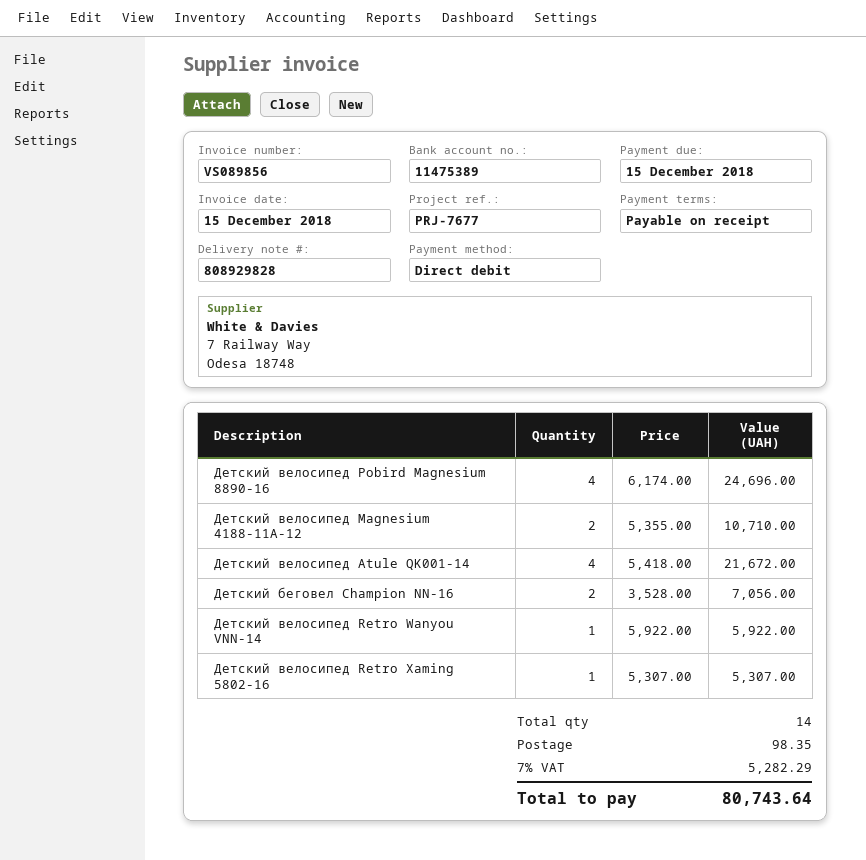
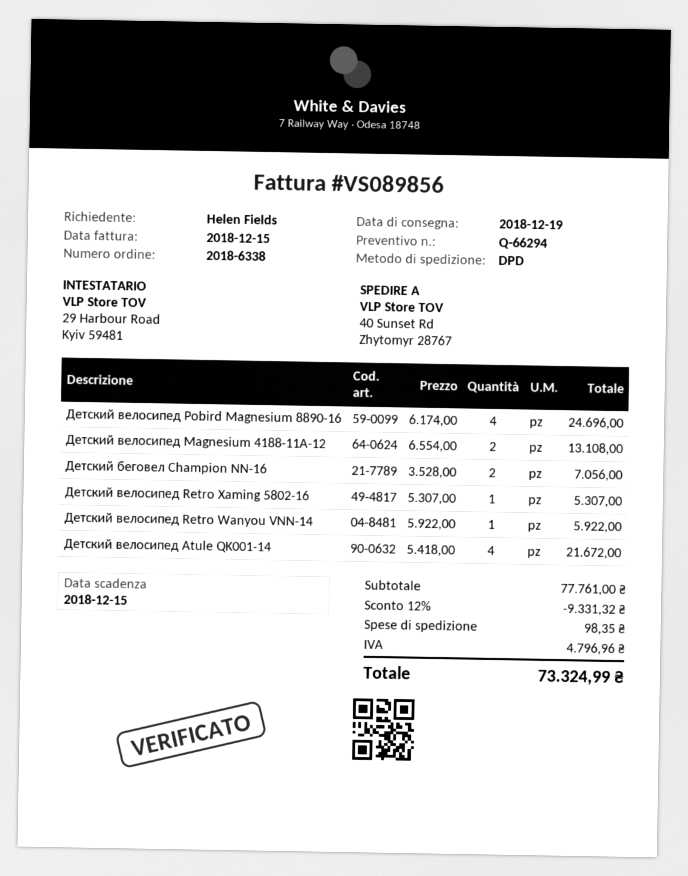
Детский велосипед Magnesium 4188-11A-12: 2 x 5355.00 = 10710.00 -> 2 x 6554.00 = 13108.00
discount: none -> 12% = 9331.32
tax: 5282.29 -> 4796.96
total: 80743.64 -> 73324.99

